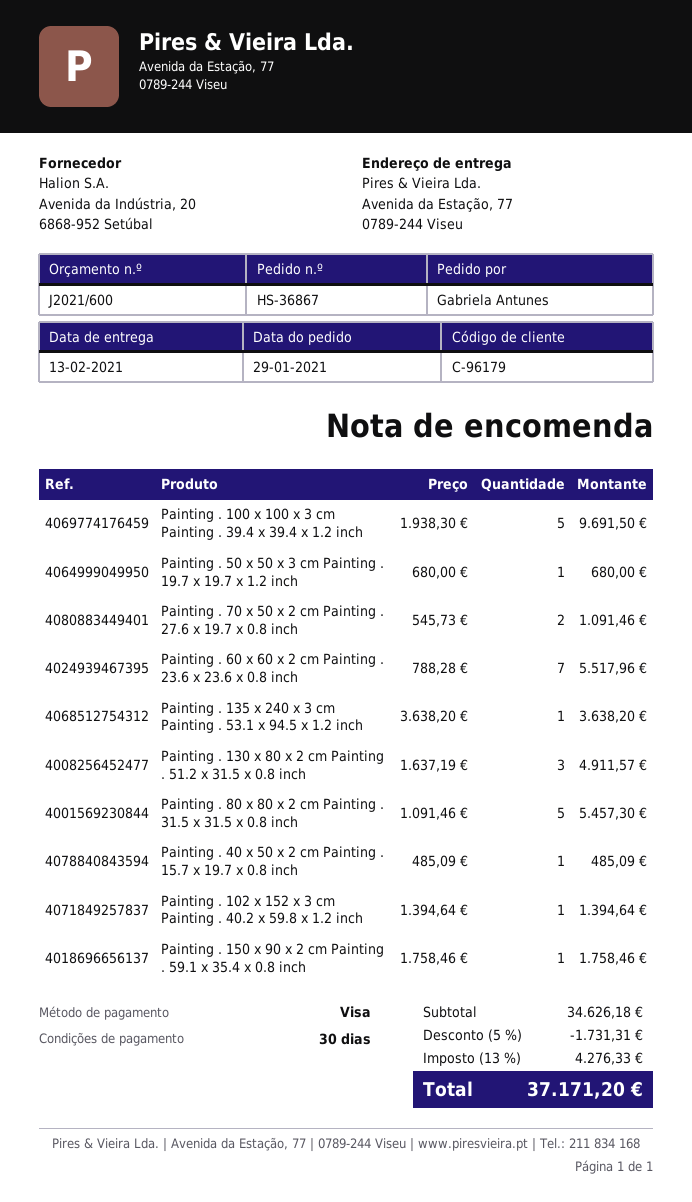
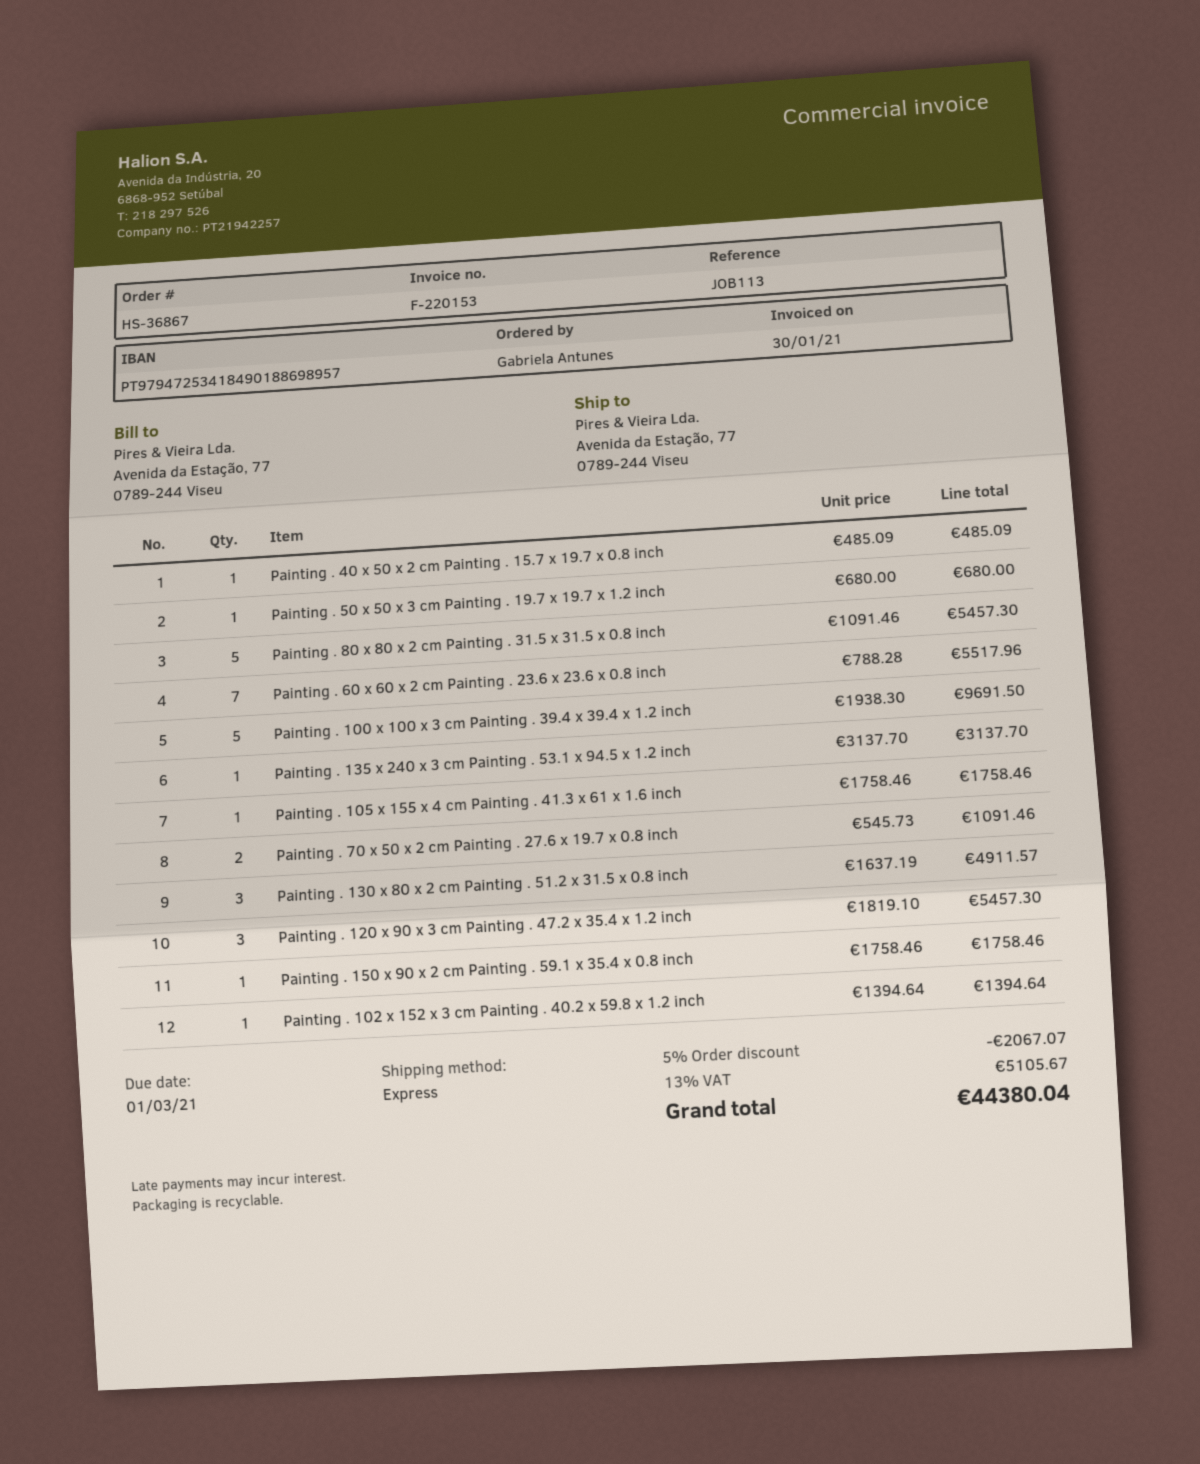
Painting . 135 x 240 x 3 cm Painting . 53.1 x 94.5 x 1.2 inch: 1 x 3638.20 = 3638.20 -> 1 x 3137.70 = 3137.70
Painting . 105 x 155 x 4 cm Painting . 41.3 x 61 x 1.6 inch: none -> 1 x 1758.46 = 1758.46
Painting . 120 x 90 x 3 cm Painting . 47.2 x 35.4 x 1.2 inch: none -> 3 x 1819.10 = 5457.30
discount: 5% = 1731.31 -> 5% = 2067.07
tax: 13% = 4276.33 -> 13% = 5105.67
total: 37171.20 -> 44380.04

